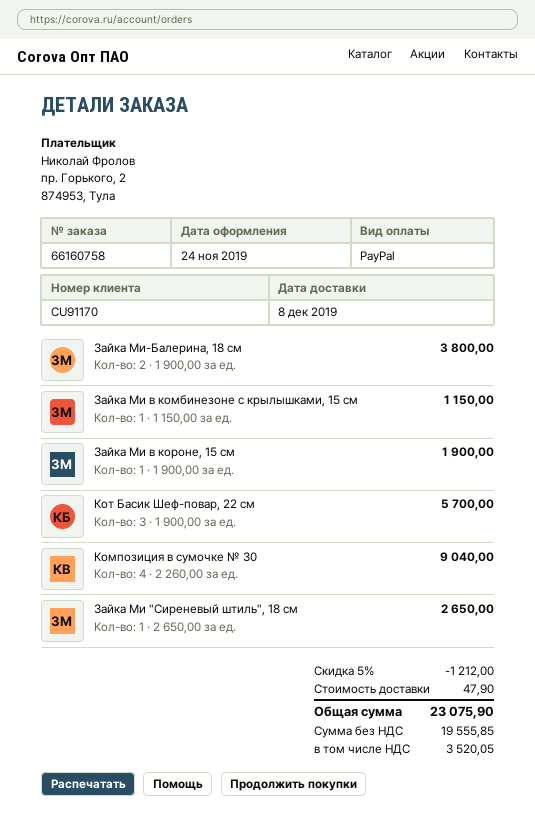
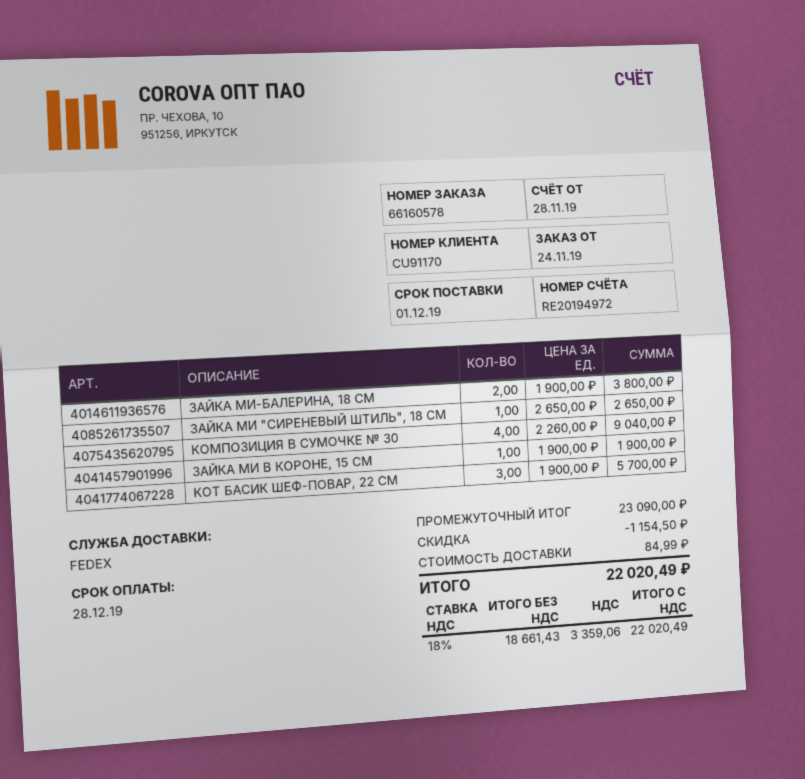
order number: 66160758 -> 66160578
delivery date: 2019-12-08 -> 2019-12-01
Зайка Ми в комбинезоне с крылышками, 15 см: 1 x 1150.00 = 1150.00 -> none
discount: 1212.00 -> 1154.50
shipping: 47.90 -> 84.99
net: 19555.85 -> 18661.43
tax: 3520.05 -> 3359.06
total: 23075.90 -> 22020.49

